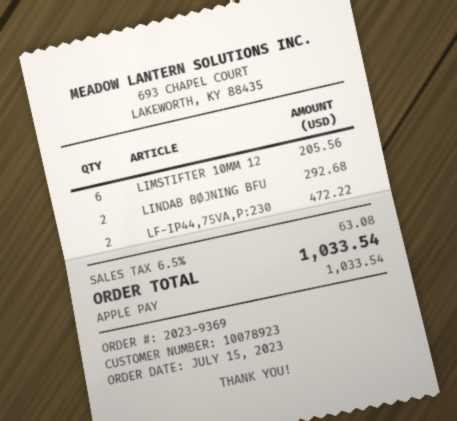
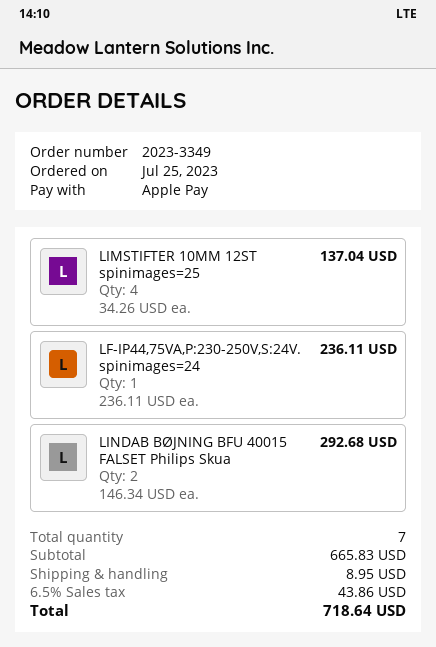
order number: 2023-9369 -> 2023-3349
order date: 2023-07-15 -> 2023-07-25
LIMSTIFTER 10MM 12: 6 for 205.56 -> 4 for 137.04
LF-IP44,75VA,P:230: 2 for 472.22 -> 1 for 236.11
shipping: none -> 8.95
tax: 6.5% = 63.08 -> 6.5% = 43.86
total: 1033.54 -> 718.64

